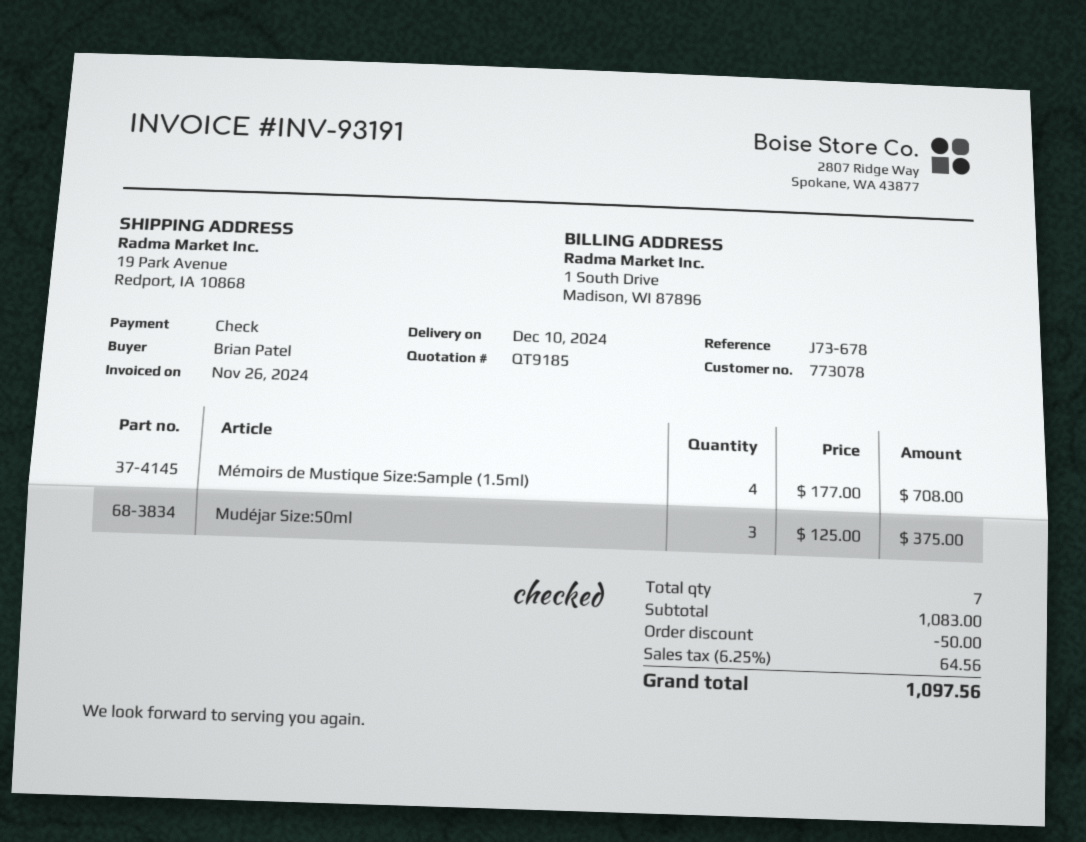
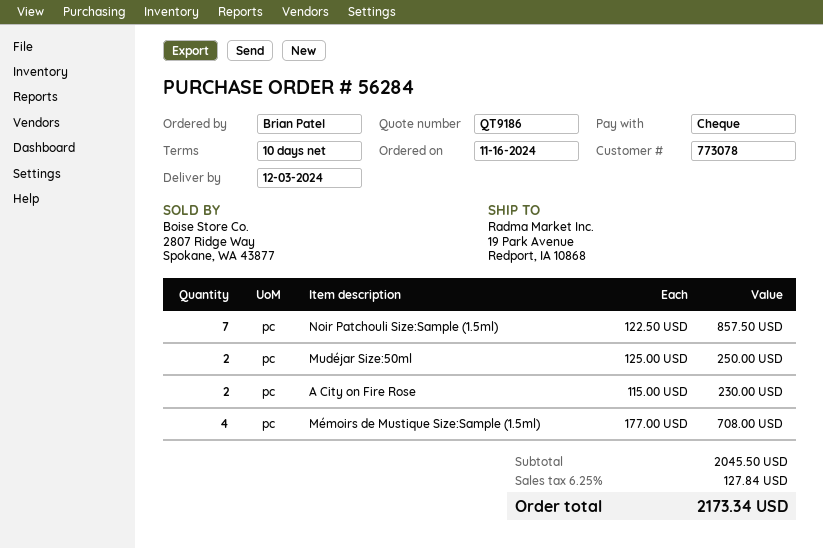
quote number: QT9185 -> QT9186
delivery date: 2024-12-10 -> 2024-12-03
Mudéjar Size:50ml: 3 x 125.00 = 375.00 -> 2 x 125.00 = 250.00
Noir Patchouli Size:Sample (1.5ml): none -> 7 x 122.50 = 857.50
A City on Fire Rose: none -> 2 x 115.00 = 230.00
subtotal: 1083.00 -> 2045.50
discount: 50.00 -> none
tax: 6.25% = 64.56 -> 6.25% = 127.84
total: 1097.56 -> 2173.34

